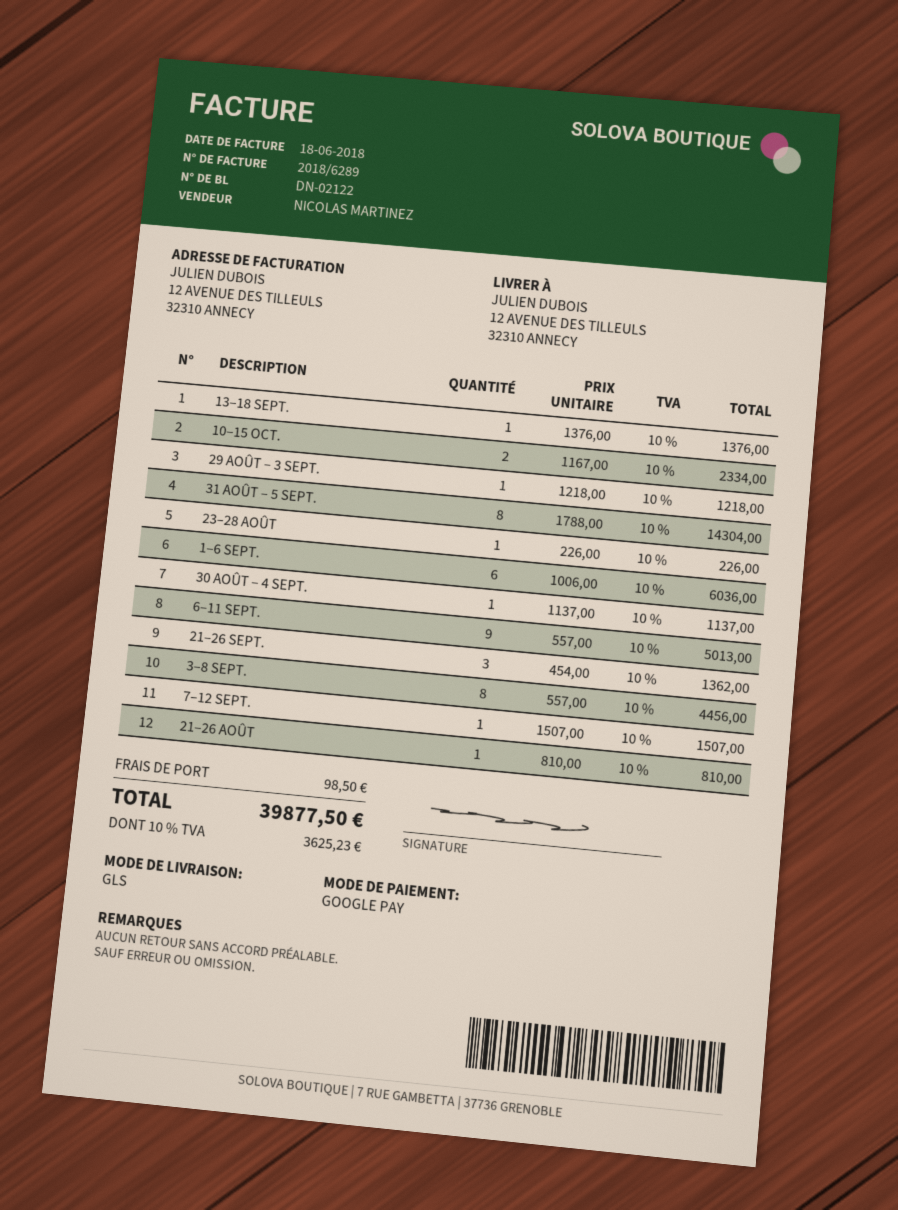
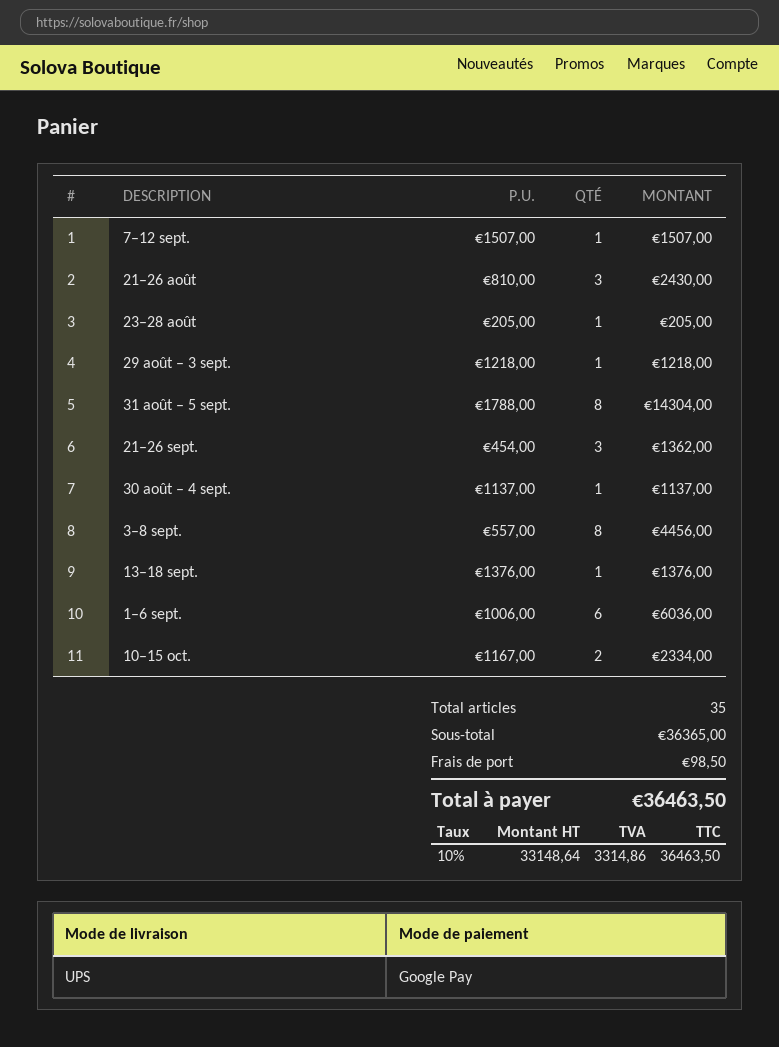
shipping method: GLS -> UPS
23–28 AOÛT: 1 x 226.00 = 226.00 -> 1 x 205.00 = 205.00
6–11 SEPT.: 9 x 557.00 = 5013.00 -> none
21–26 AOÛT: 1 x 810.00 = 810.00 -> 3 x 810.00 = 2430.00
tax: 10% = 3625.23 -> 10% = 3314.86
total: 39877.50 -> 36463.50

